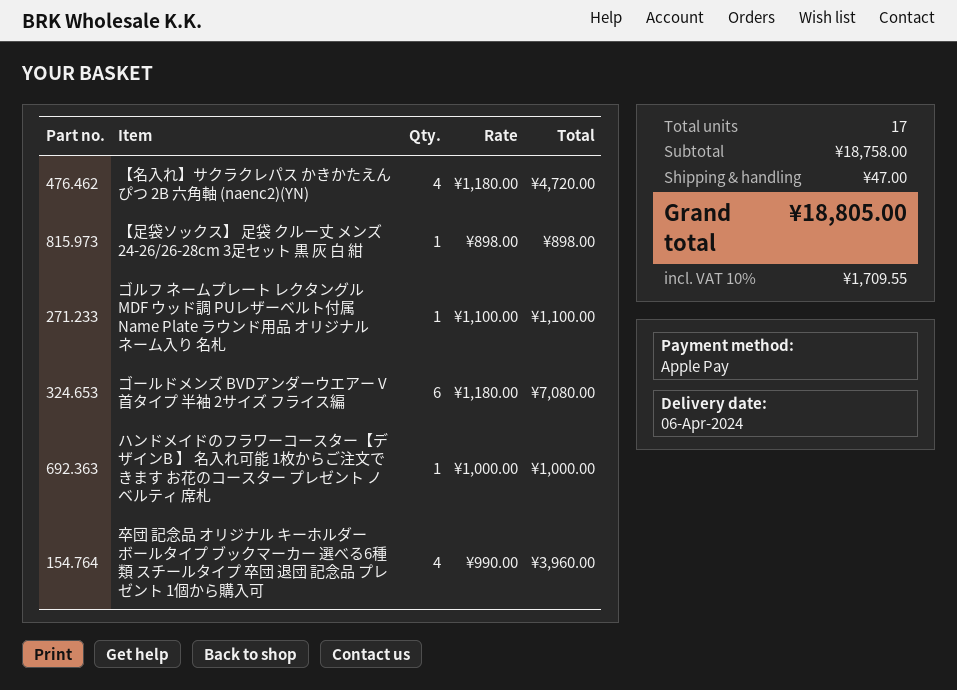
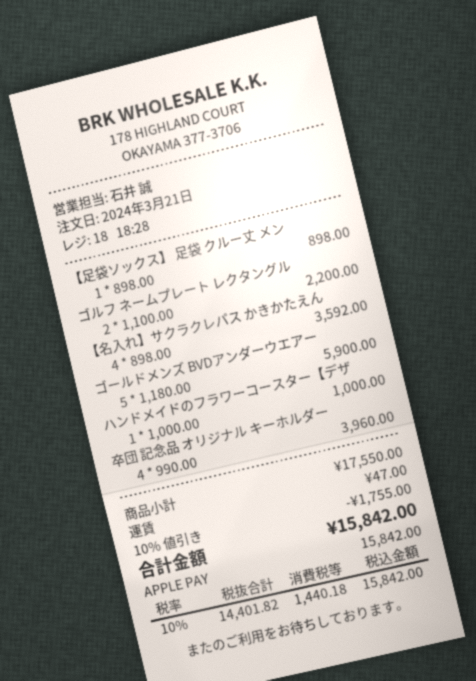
【名入れ】サクラクレパス かきかたえんぴつ 2B 六角軸 (naenc2)(YN): 4 x 1180.00 = 4720.00 -> 4 x 898.00 = 3592.00
ゴルフ ネームプレート レクタングル MDF ウッド調 PUレザーベルト付属 Name Plate ラウンド用品 オリジナル ネーム入り 名札: 1 x 1100.00 = 1100.00 -> 2 x 1100.00 = 2200.00
ゴールドメンズ BVDアンダーウエアー V首タイプ 半袖 2サイズ フライス編: 6 x 1180.00 = 7080.00 -> 5 x 1180.00 = 5900.00
subtotal: 18758.00 -> 17550.00
discount: none -> 10% = 1755.00
tax: 10% = 1709.55 -> 10% = 1440.18
total: 18805.00 -> 15842.00

